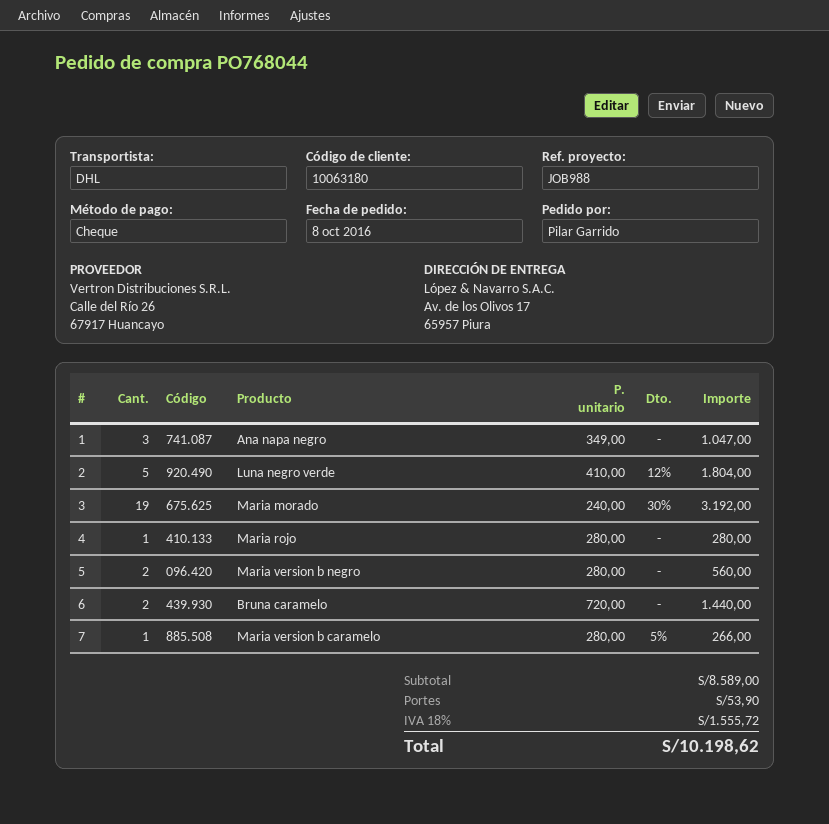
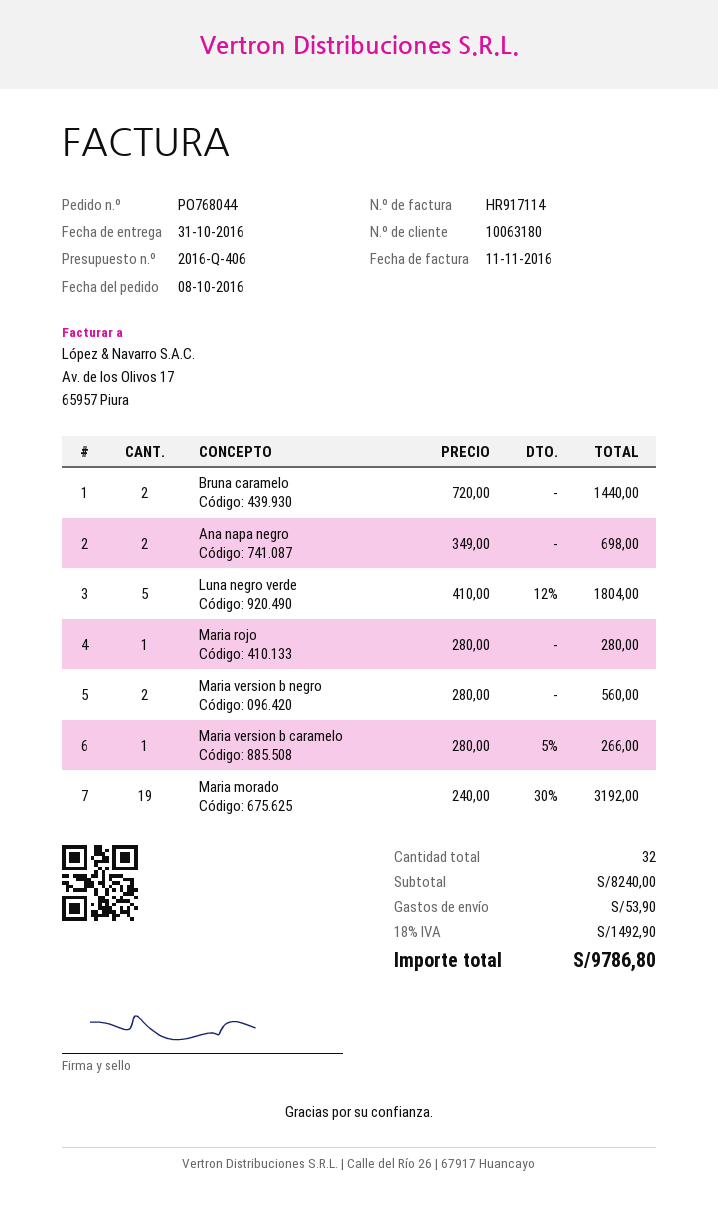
Ana napa negro: 3 x 349.00 = 1047.00 -> 2 x 349.00 = 698.00
subtotal: 8589.00 -> 8240.00
tax: 18% = 1555.72 -> 18% = 1492.90
total: 10198.62 -> 9786.80

